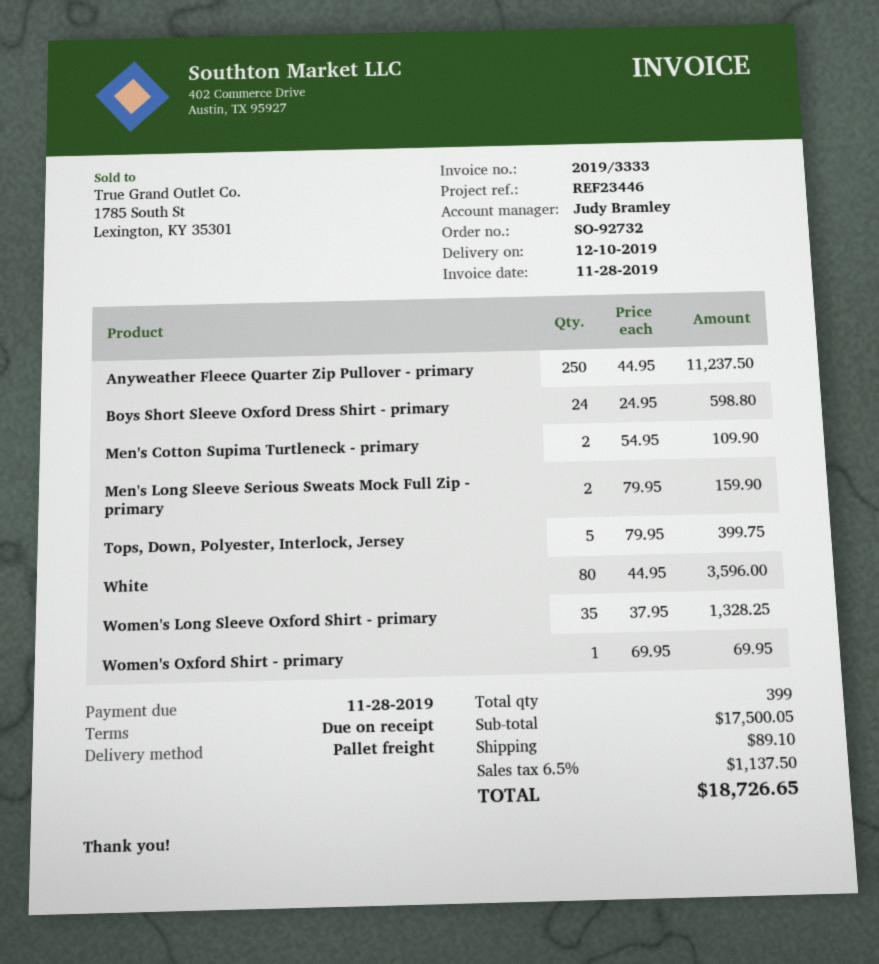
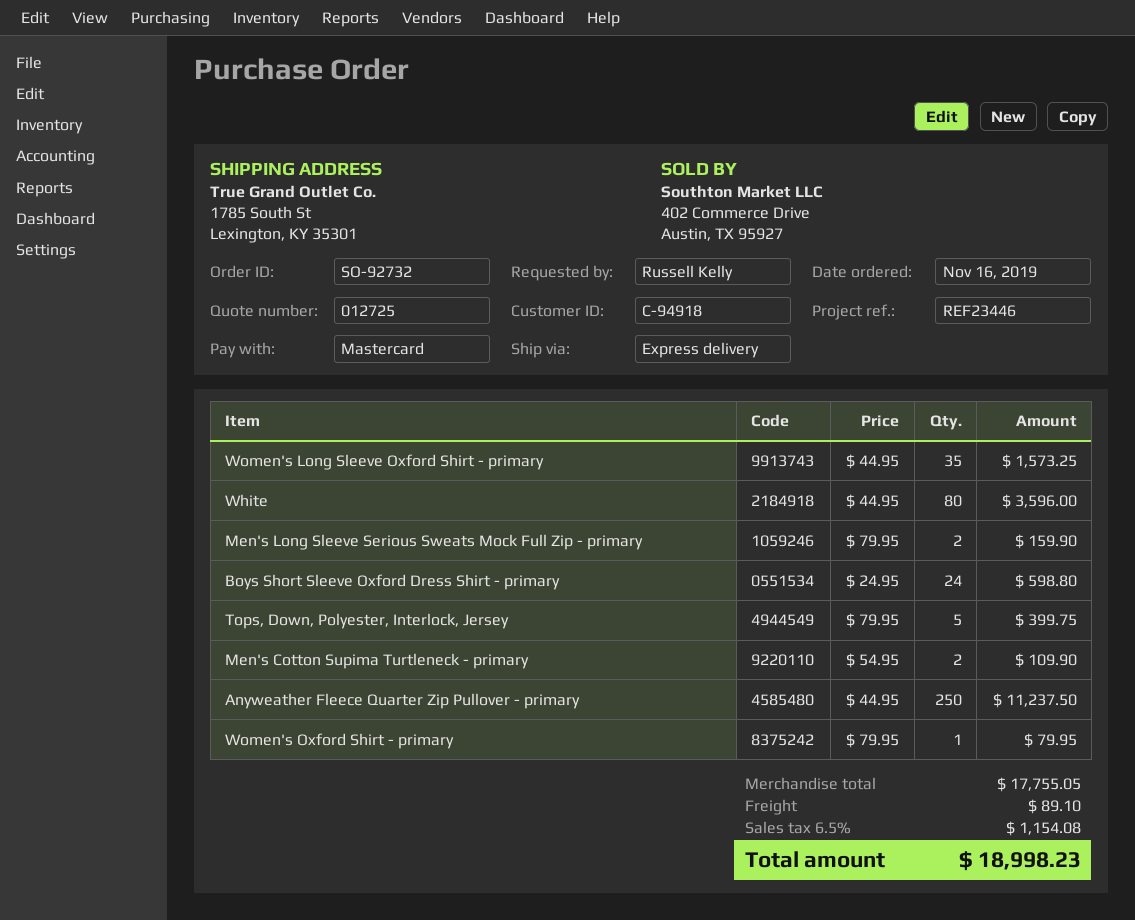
shipping method: pallet freight -> express
Women's Long Sleeve Oxford Shirt - primary: 35 x 37.95 = 1328.25 -> 35 x 44.95 = 1573.25
Women's Oxford Shirt - primary: 1 x 69.95 = 69.95 -> 1 x 79.95 = 79.95
subtotal: 17500.05 -> 17755.05
tax: 6.5% = 1137.50 -> 6.5% = 1154.08
total: 18726.65 -> 18998.23

